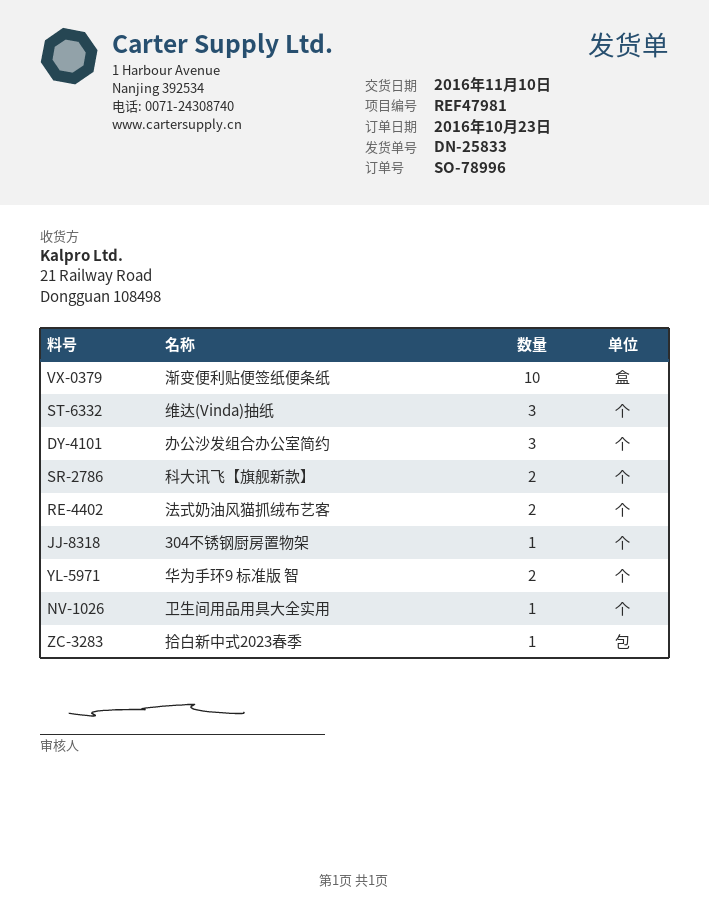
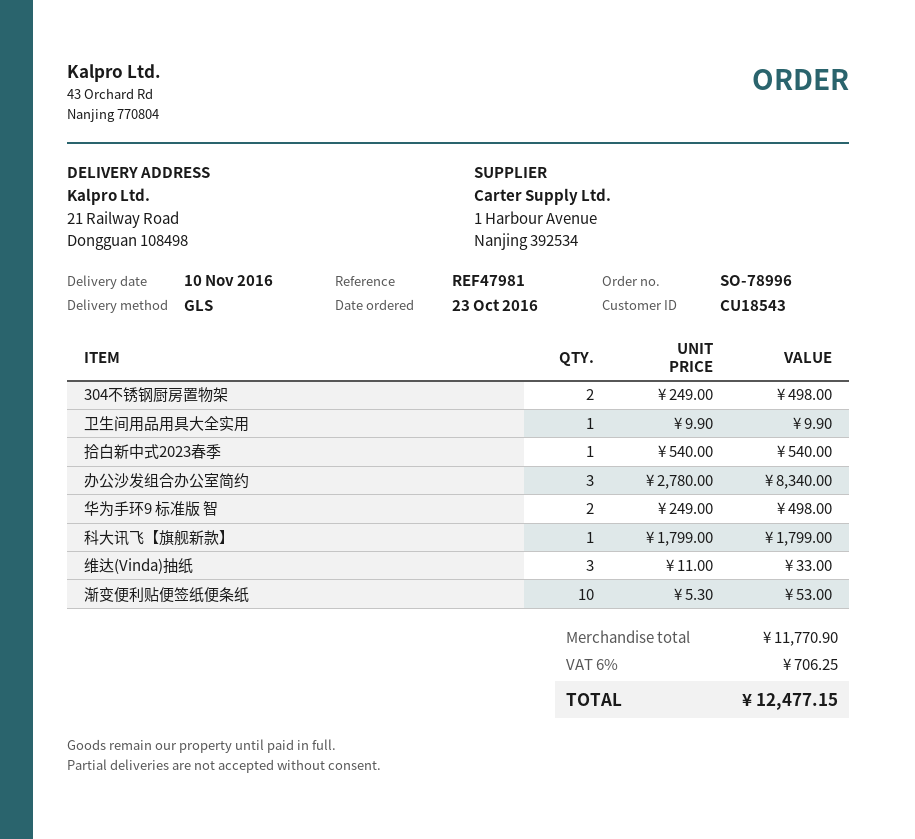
科大讯飞【旗舰新款】: 2 -> 1
法式奶油风猫抓绒布艺客: 2 -> none
304不锈钢厨房置物架: 1 -> 2

